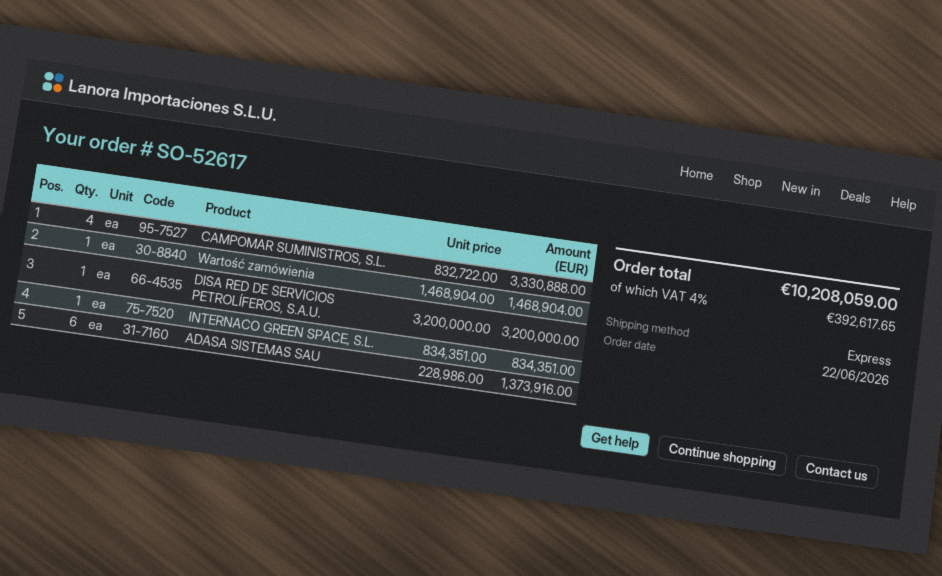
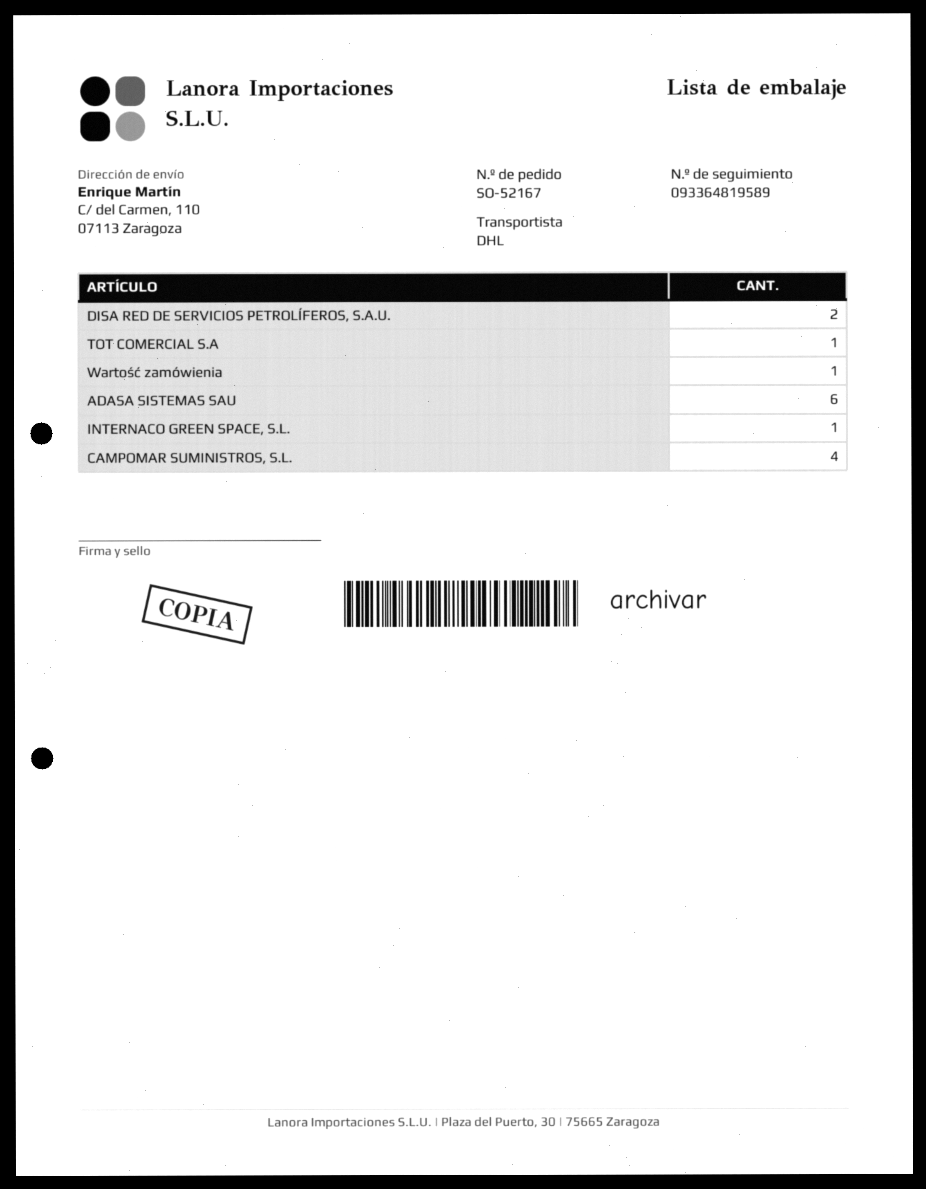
order number: SO-52617 -> SO-52167
shipping method: express -> DHL
DISA RED DE SERVICIOS PETROLÍFEROS, S.A.U.: 1 -> 2
TOT COMERCIAL S.A: none -> 1

